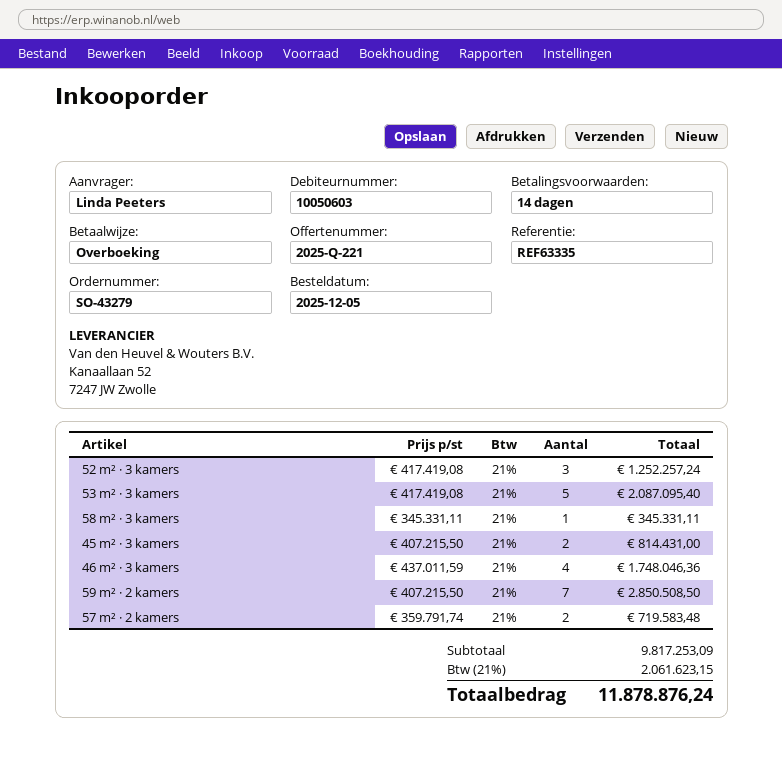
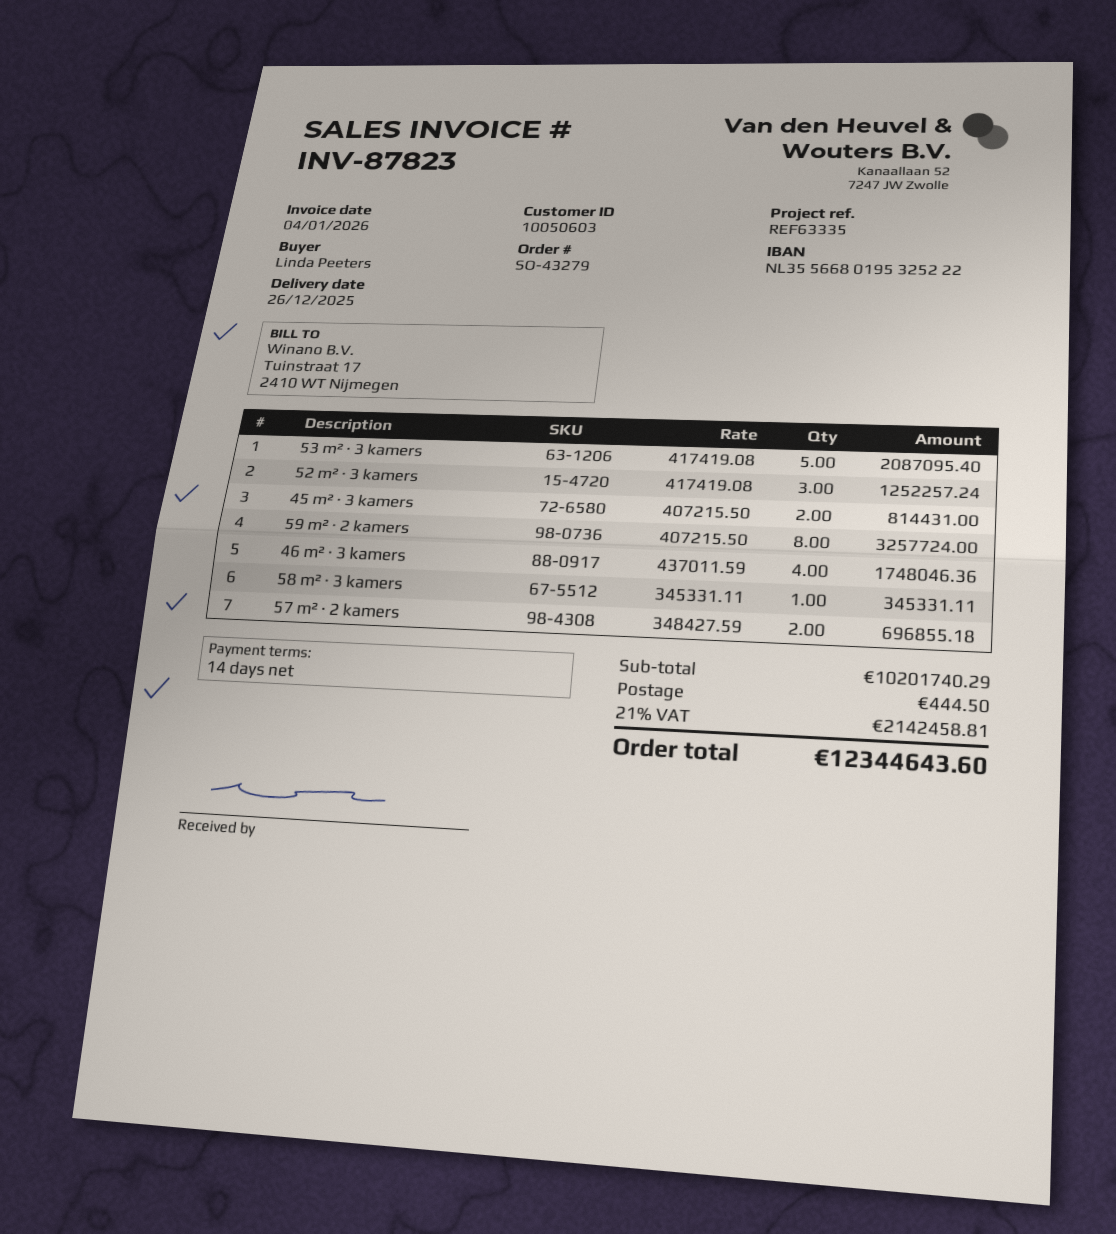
59 m² · 2 kamers: 7 x 407215.50 = 2850508.50 -> 8 x 407215.50 = 3257724.00
57 m² · 2 kamers: 2 x 359791.74 = 719583.48 -> 2 x 348427.59 = 696855.18
subtotal: 9817253.09 -> 10201740.29
shipping: none -> 444.50
tax: 21% = 2061623.15 -> 21% = 2142458.81
total: 11878876.24 -> 12344643.60

